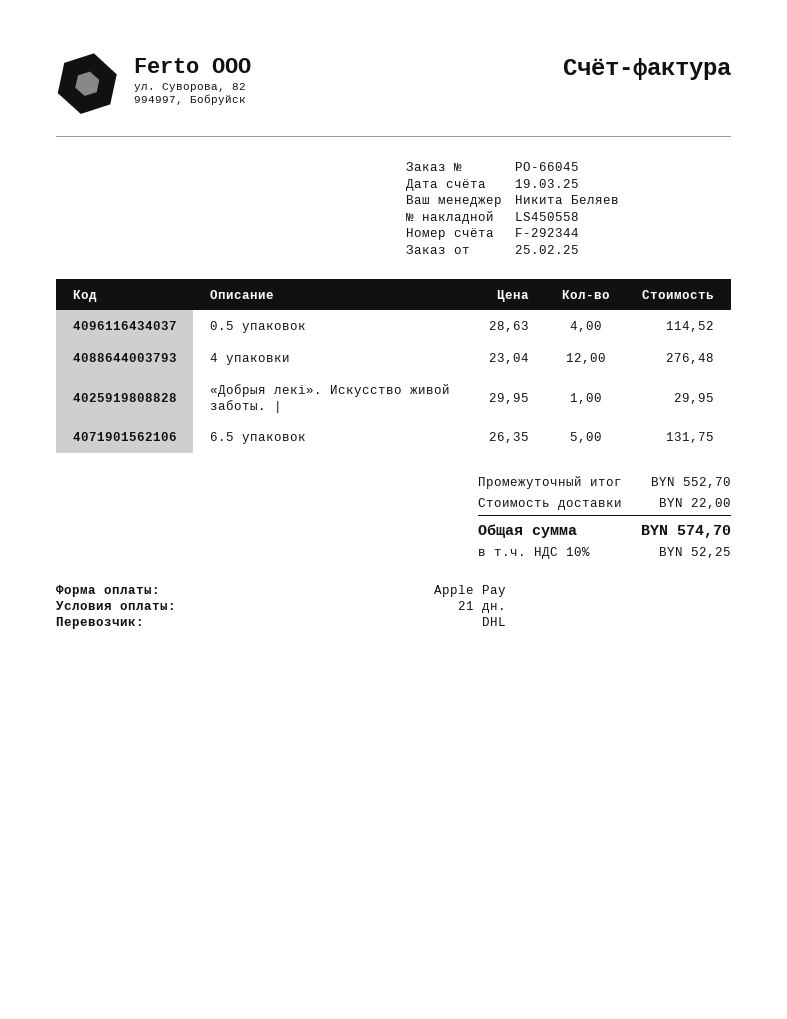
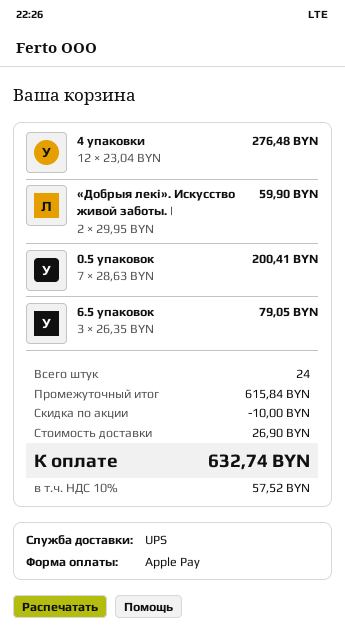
shipping method: DHL -> UPS
0.5 упаковок: 4 x 28.63 = 114.52 -> 7 x 28.63 = 200.41
«Добрыя лекi». Искусство живой заботы. |: 1 x 29.95 = 29.95 -> 2 x 29.95 = 59.90
6.5 упаковок: 5 x 26.35 = 131.75 -> 3 x 26.35 = 79.05
subtotal: 552.70 -> 615.84
discount: none -> 10.00
shipping: 22.00 -> 26.90
tax: 10% = 52.25 -> 10% = 57.52
total: 574.70 -> 632.74

